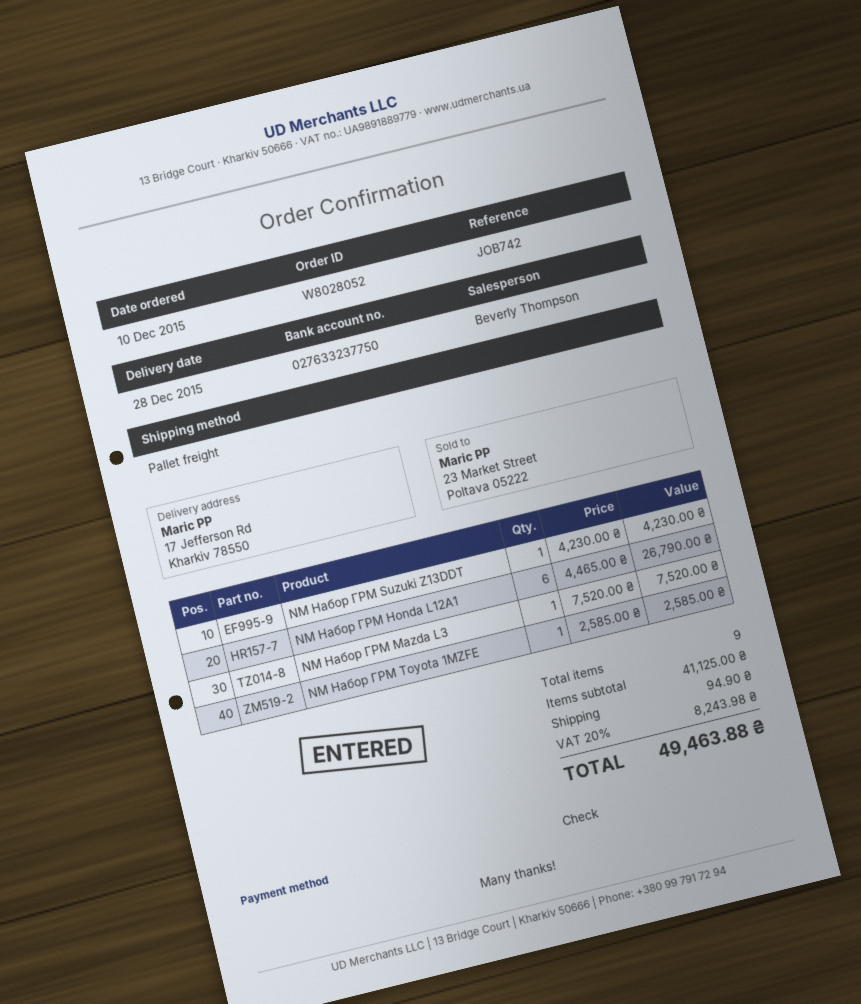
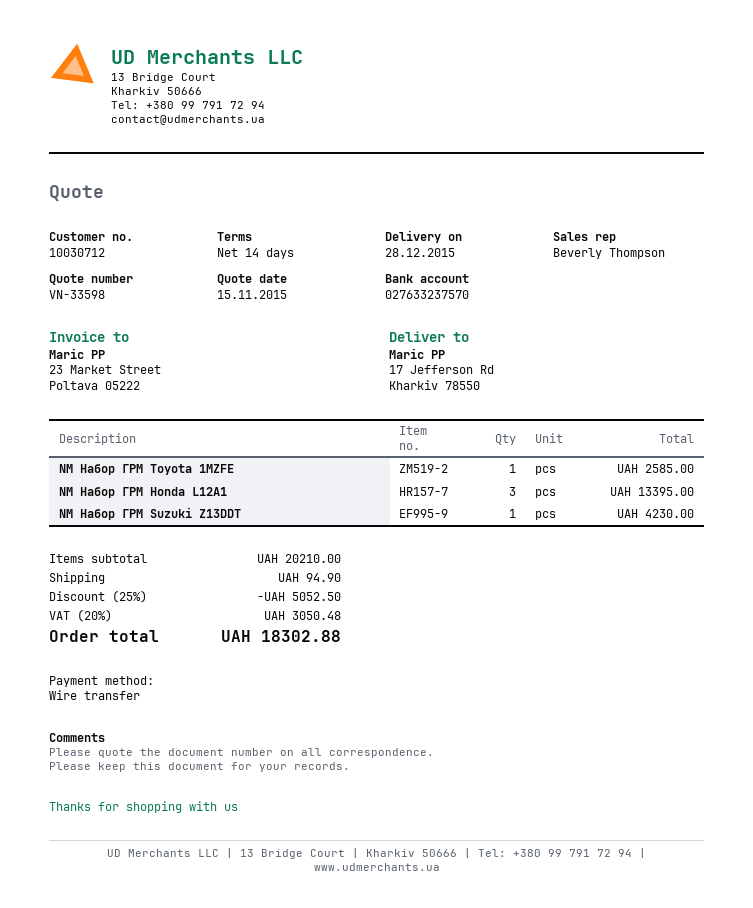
payment method: cheque -> bank transfer
bank account: 027633237750 -> 027633237570
NM Набор ГРМ Honda L12A1: 6 for 26790.00 -> 3 for 13395.00
NM Набор ГРМ Mazda L3: 1 for 7520.00 -> none
subtotal: 41125.00 -> 20210.00
discount: none -> 25% = 5052.50
tax: 20% = 8243.98 -> 20% = 3050.48
total: 49463.88 -> 18302.88

